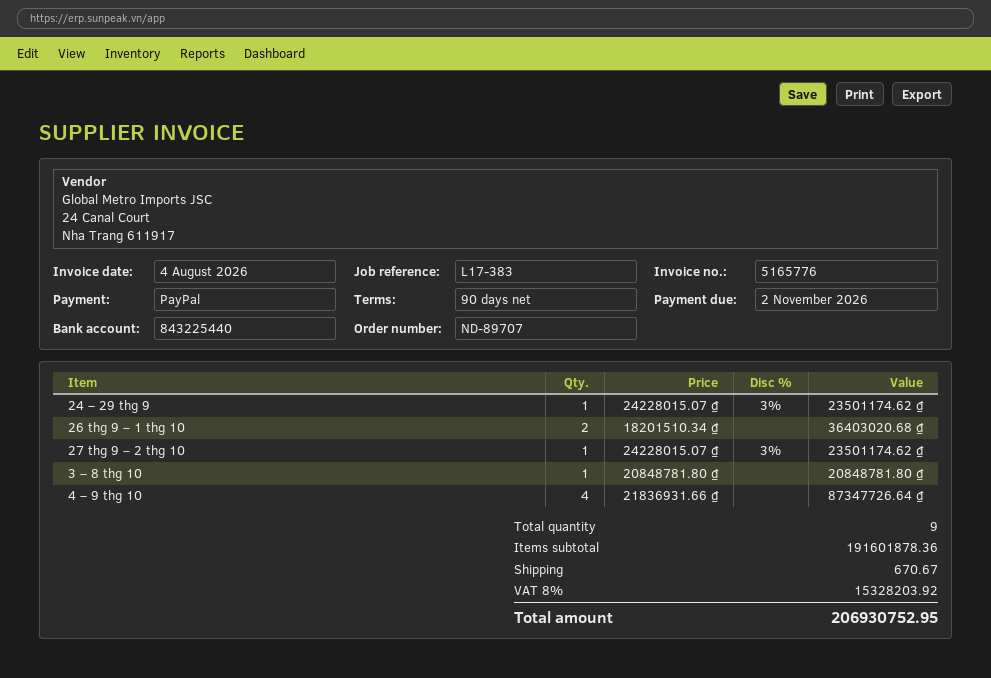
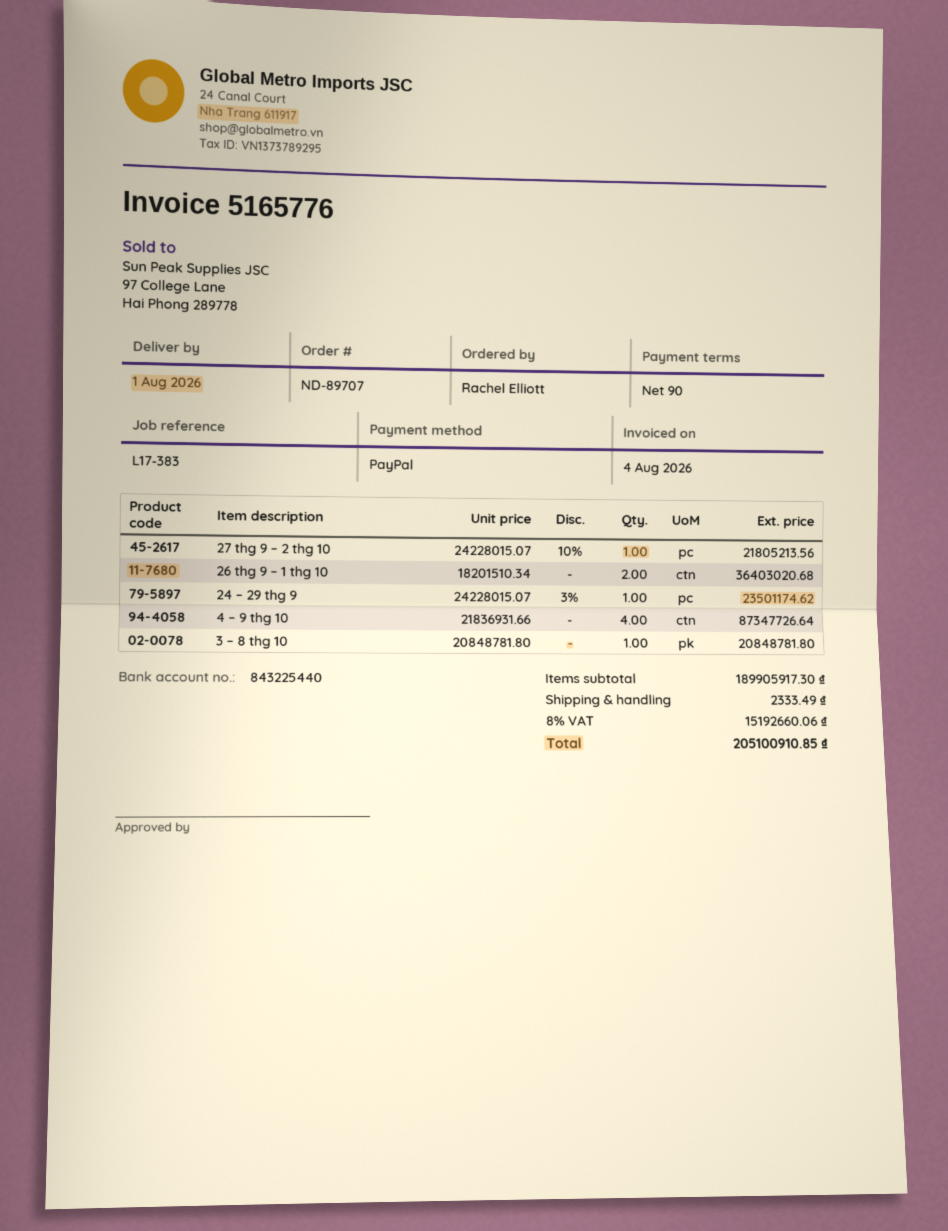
27 thg 9 – 2 thg 10: 1 x 24228015.07 - 3% = 23501174.62 -> 1 x 24228015.07 - 10% = 21805213.56
subtotal: 191601878.36 -> 189905917.30
shipping: 670.67 -> 2333.49
tax: 8% = 15328203.92 -> 8% = 15192660.06
total: 206930752.95 -> 205100910.85

